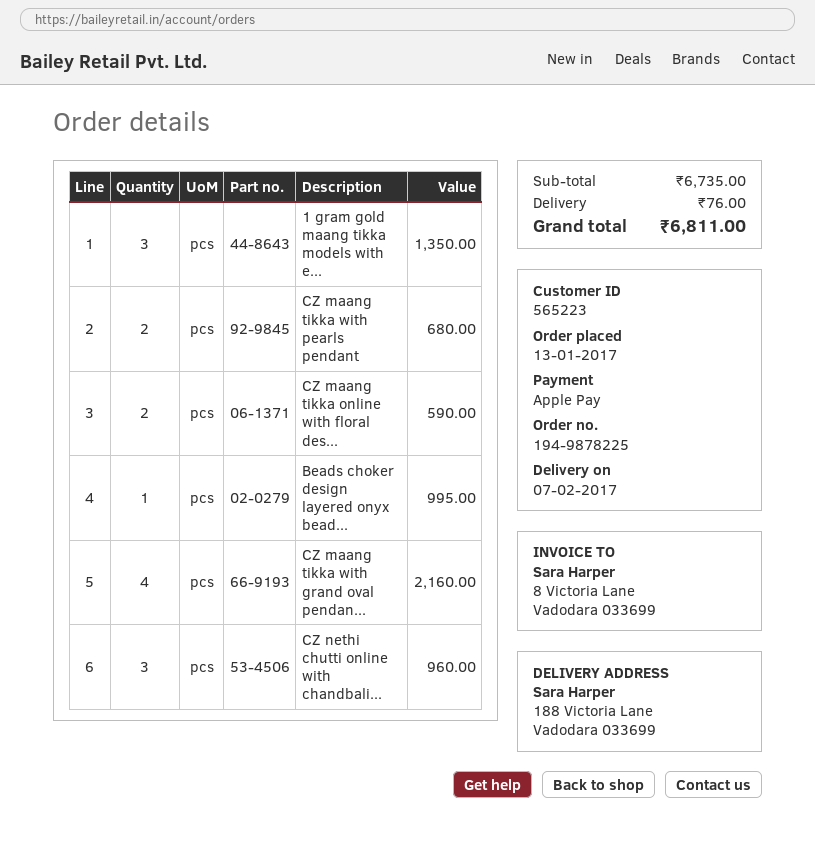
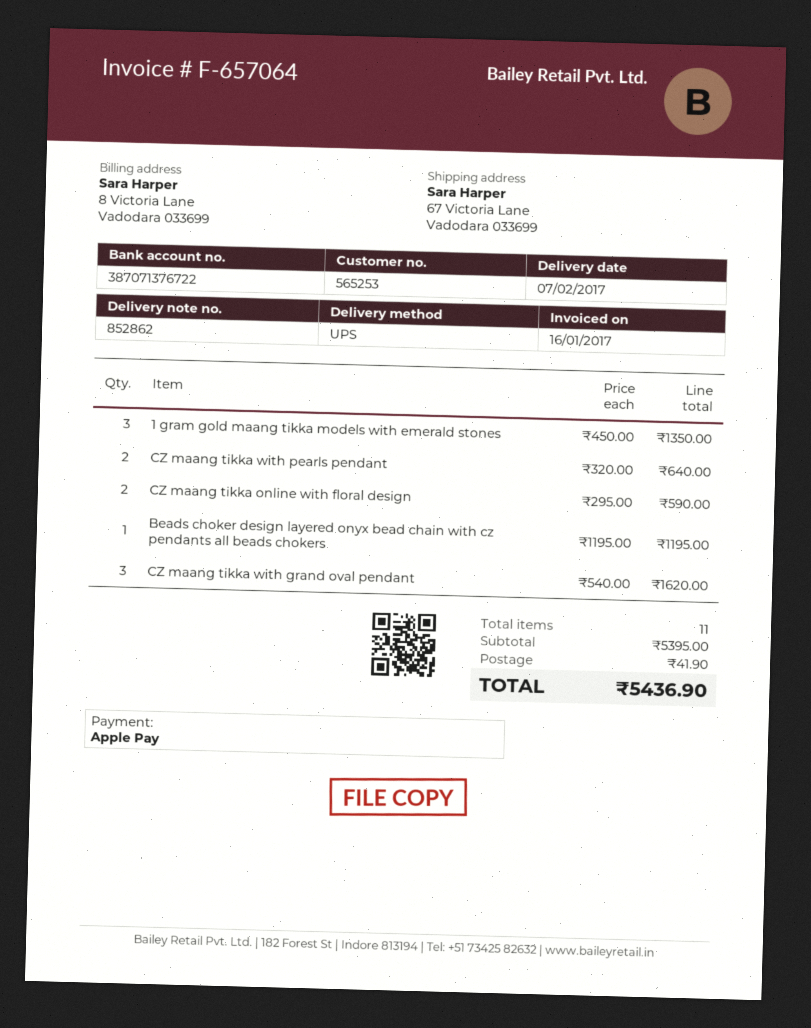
customer number: 565223 -> 565253
ship to: 188 Victoria Lane, Vadodara 033699 -> 67 Victoria Lane, Vadodara 033699
CZ maang tikka with pearls pendant: 2 for 680.00 -> 2 for 640.00
Beads choker design layered onyx bead...: 1 for 995.00 -> 1 for 1195.00
CZ maang tikka with grand oval pendan...: 4 for 2160.00 -> 3 for 1620.00
CZ nethi chutti online with chandbali...: 3 for 960.00 -> none
subtotal: 6735.00 -> 5395.00
shipping: 76.00 -> 41.90
total: 6811.00 -> 5436.90

